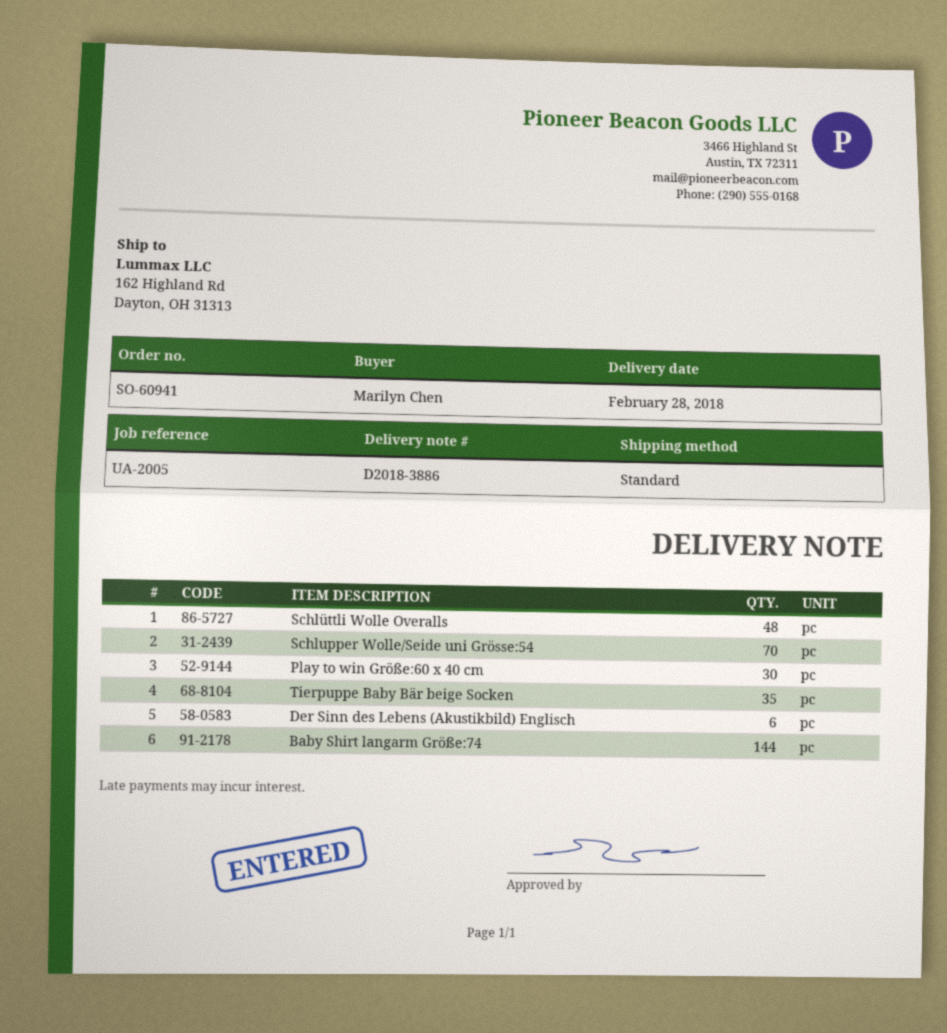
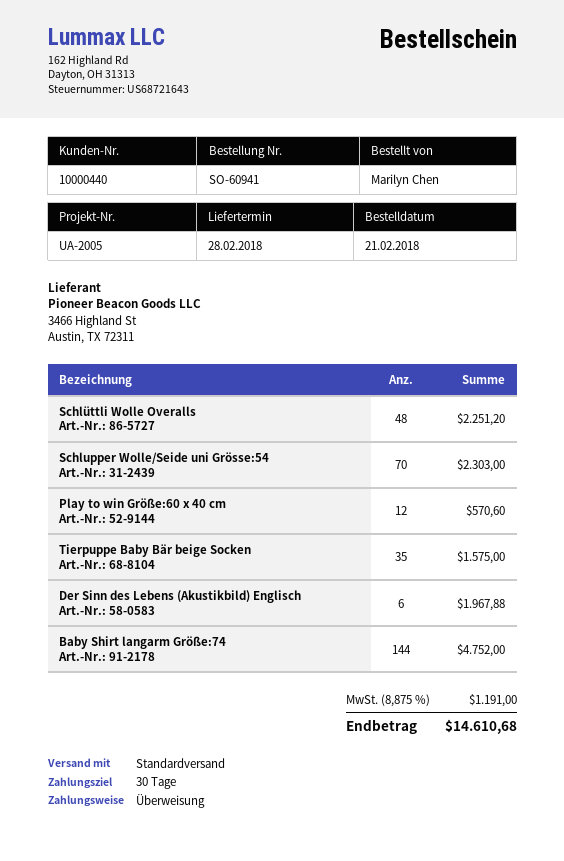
Play to win Größe:60 x 40 cm: 30 -> 12

